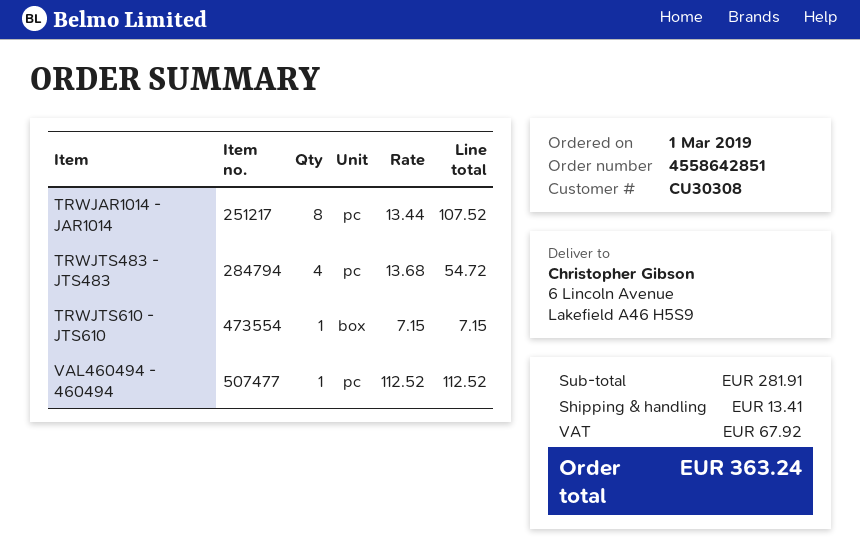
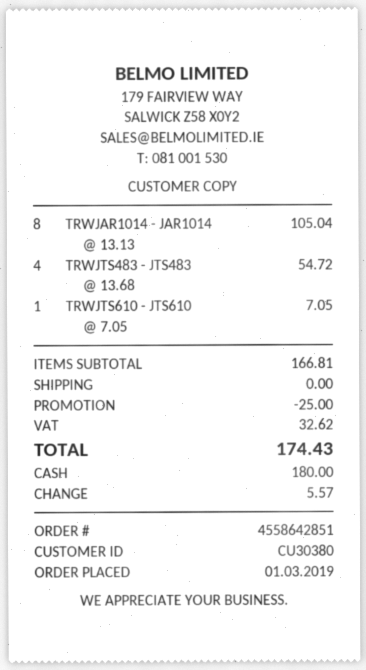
customer number: CU30308 -> CU30380
TRWJAR1014 - JAR1014: 8 x 13.44 = 107.52 -> 8 x 13.13 = 105.04
TRWJTS610 - JTS610: 1 x 7.15 = 7.15 -> 1 x 7.05 = 7.05
VAL460494 - 460494: 1 x 112.52 = 112.52 -> none
subtotal: 281.91 -> 166.81
discount: none -> 25.00
shipping: 13.41 -> 0.00
tax: 67.92 -> 32.62
total: 363.24 -> 174.43

